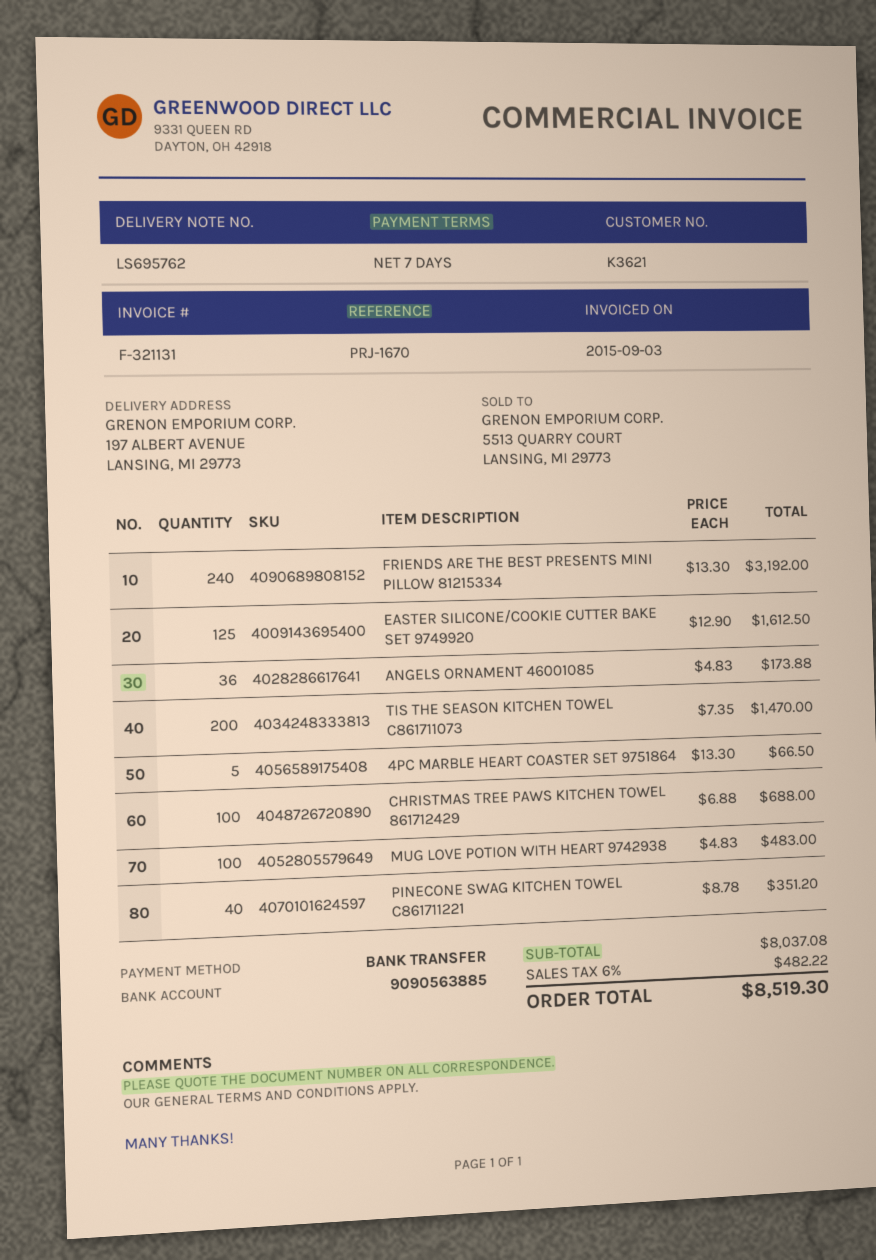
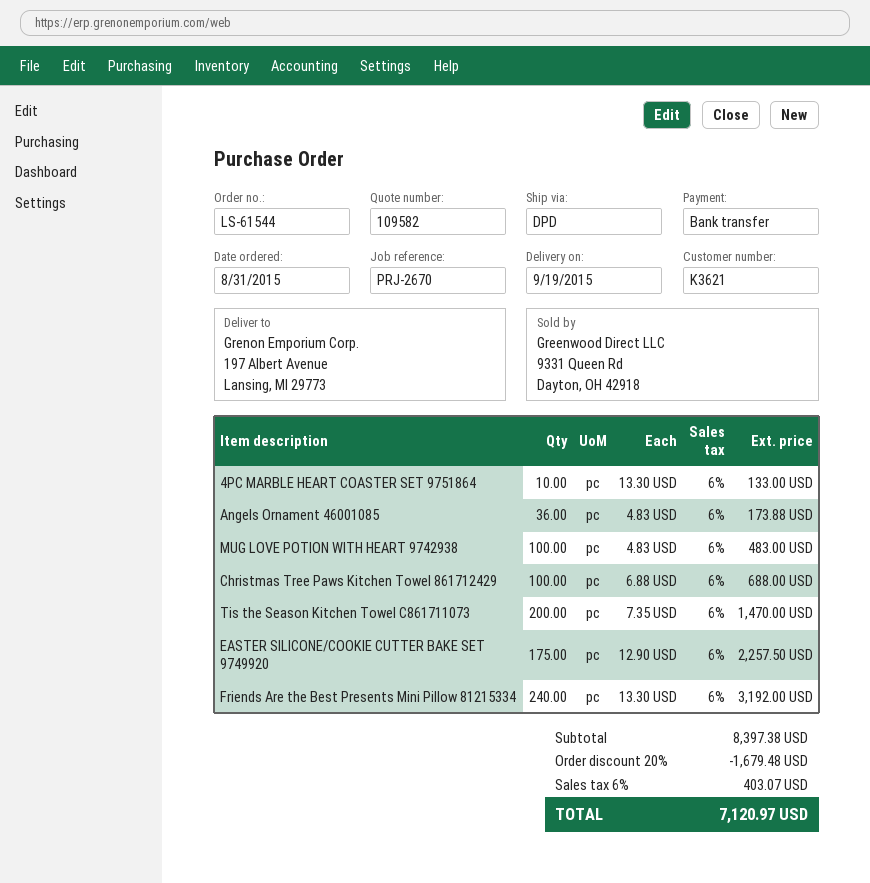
reference: PRJ-1670 -> PRJ-2670
EASTER SILICONE/COOKIE CUTTER BAKE SET 9749920: 125 x 12.90 = 1612.50 -> 175 x 12.90 = 2257.50
4PC MARBLE HEART COASTER SET 9751864: 5 x 13.30 = 66.50 -> 10 x 13.30 = 133.00
PINECONE SWAG KITCHEN TOWEL C861711221: 40 x 8.78 = 351.20 -> none
subtotal: 8037.08 -> 8397.38
discount: none -> 20% = 1679.48
tax: 6% = 482.22 -> 6% = 403.07
total: 8519.30 -> 7120.97

